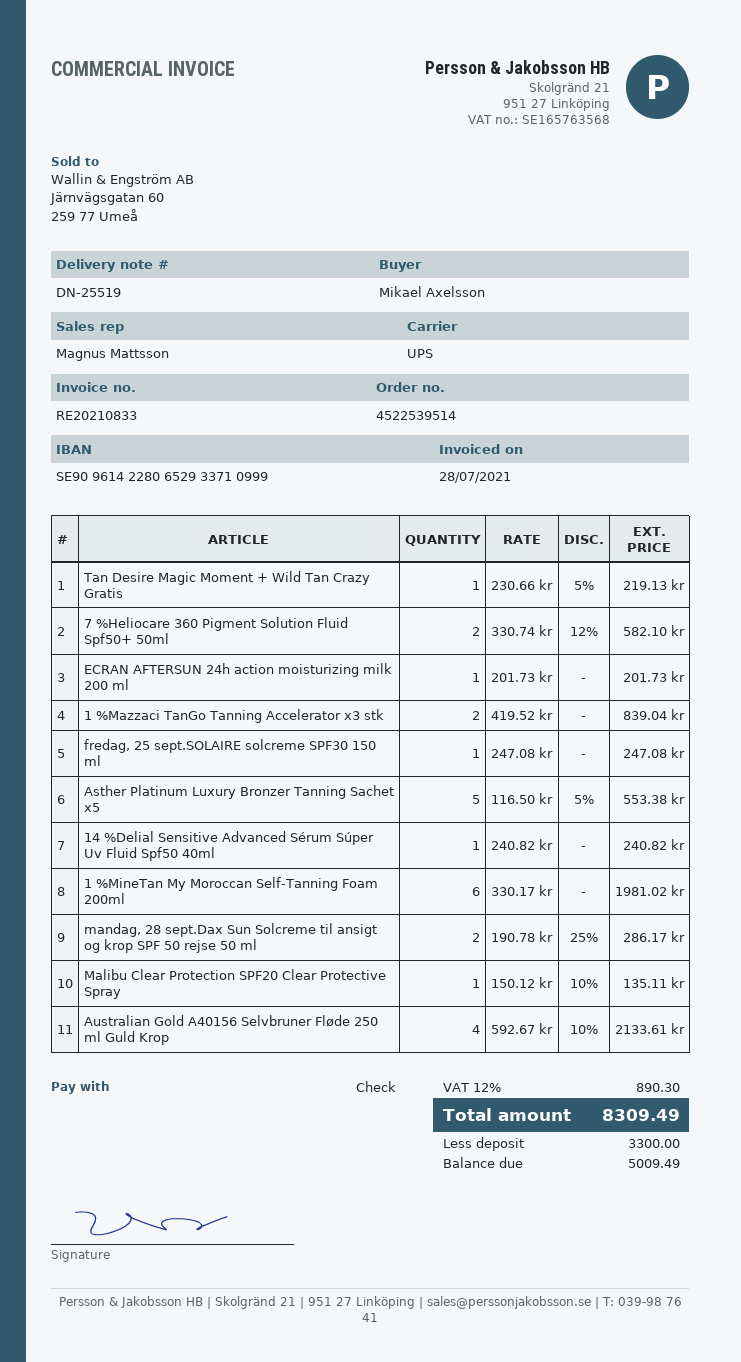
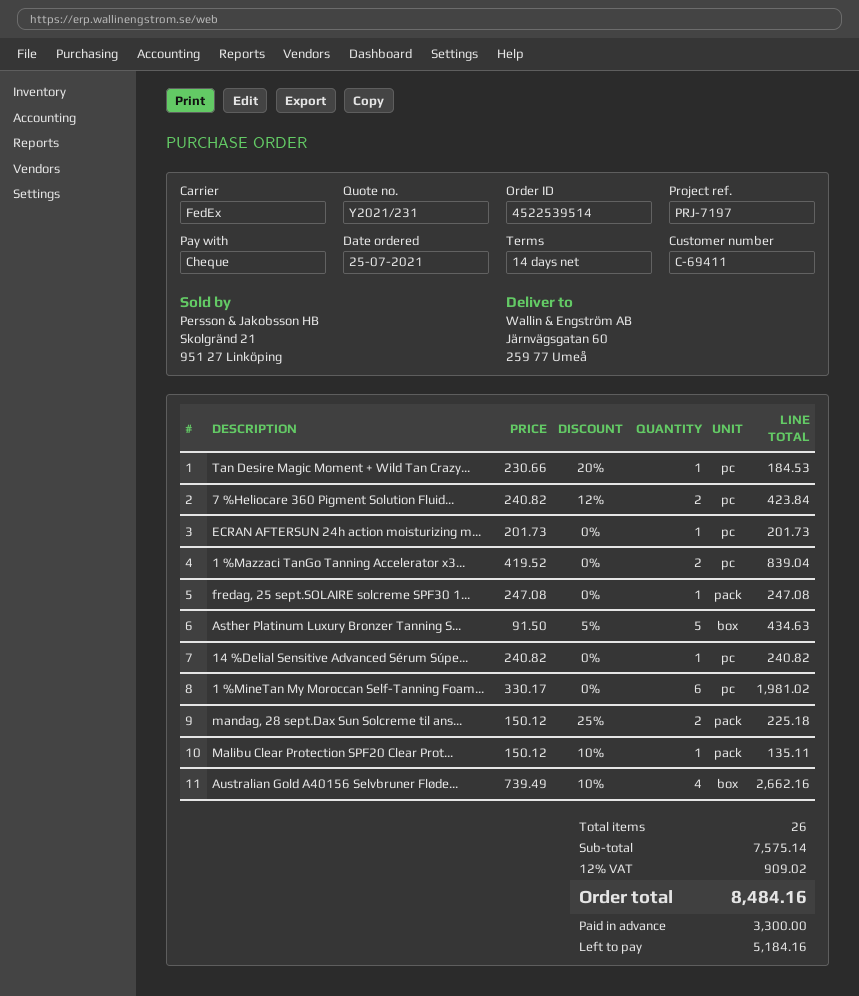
shipping method: UPS -> FedEx
Tan Desire Magic Moment + Wild Tan Crazy Gratis: 1 x 230.66 - 5% = 219.13 -> 1 x 230.66 - 20% = 184.53
7 %Heliocare 360 Pigment Solution Fluid Spf50+ 50ml: 2 x 330.74 - 12% = 582.10 -> 2 x 240.82 - 12% = 423.84
Asther Platinum Luxury Bronzer Tanning Sachet x5: 5 x 116.50 - 5% = 553.38 -> 5 x 91.50 - 5% = 434.63
mandag, 28 sept.Dax Sun Solcreme til ansigt og krop SPF 50 rejse 50 ml: 2 x 190.78 - 25% = 286.17 -> 2 x 150.12 - 25% = 225.18
Australian Gold A40156 Selvbruner Fløde 250 ml Guld Krop: 4 x 592.67 - 10% = 2133.61 -> 4 x 739.49 - 10% = 2662.16
tax: 12% = 890.30 -> 12% = 909.02
total: 8309.49 -> 8484.16
balance: 5009.49 -> 5184.16

